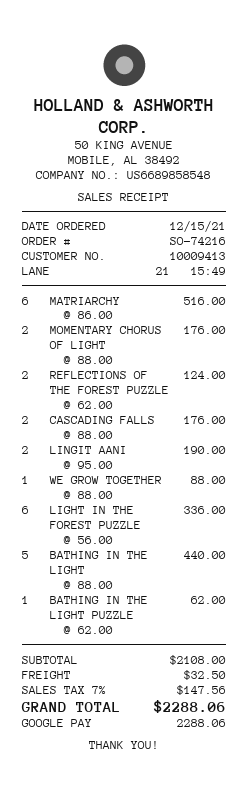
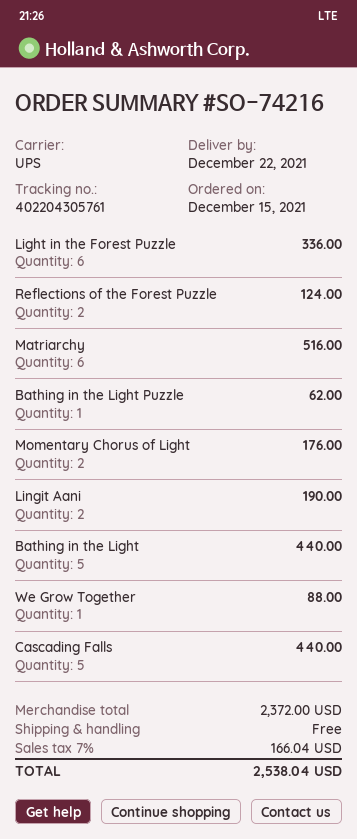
CASCADING FALLS: 2 for 176.00 -> 5 for 440.00
subtotal: 2108.00 -> 2372.00
shipping: 32.50 -> 0.00
tax: 7% = 147.56 -> 7% = 166.04
total: 2288.06 -> 2538.04

